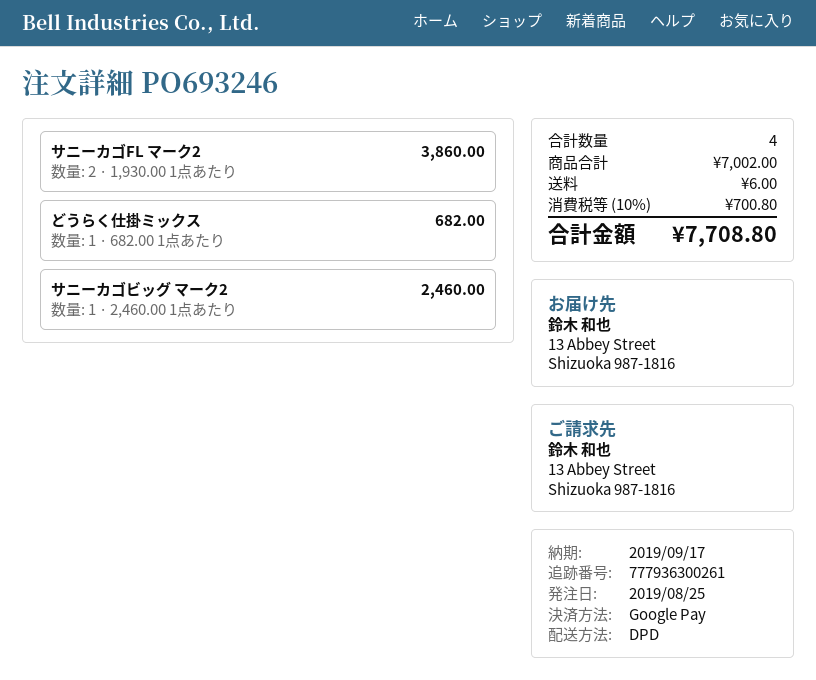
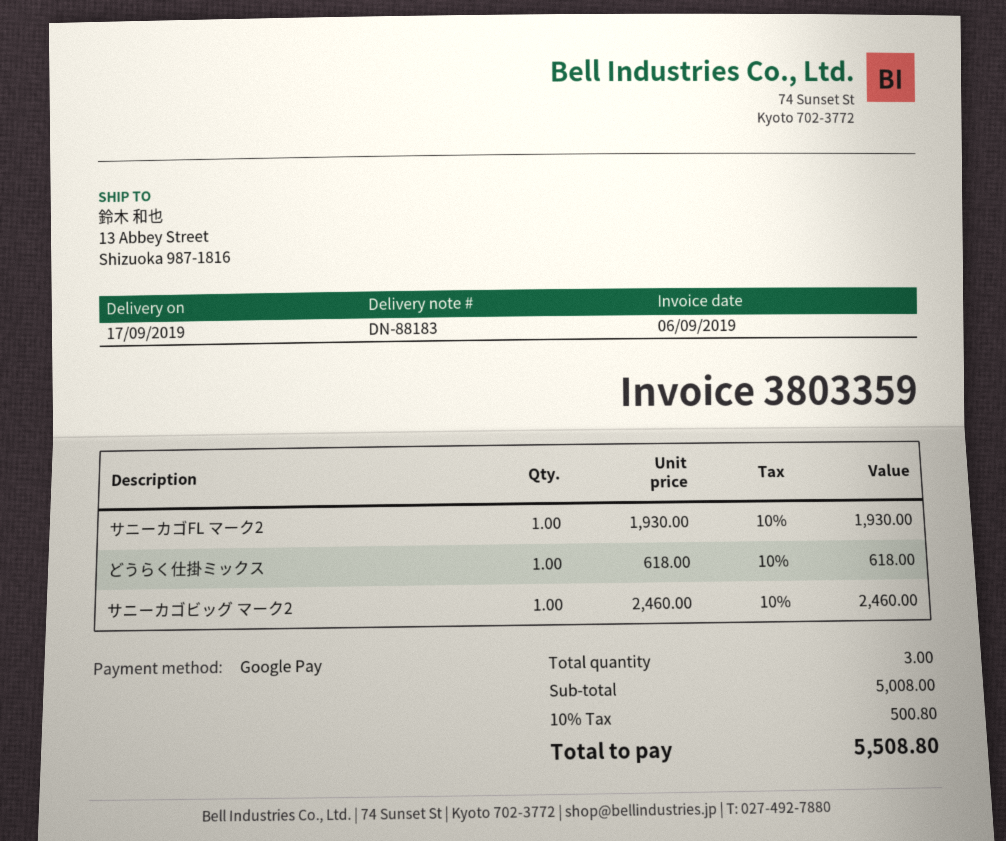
サニーカゴFL マーク2: 2 x 1930.00 = 3860.00 -> 1 x 1930.00 = 1930.00
どうらく仕掛ミックス: 1 x 682.00 = 682.00 -> 1 x 618.00 = 618.00
total quantity: 4 -> 3
subtotal: 7002.00 -> 5008.00
shipping: 6.00 -> none
tax: 10% = 700.80 -> 10% = 500.80
total: 7708.80 -> 5508.80

